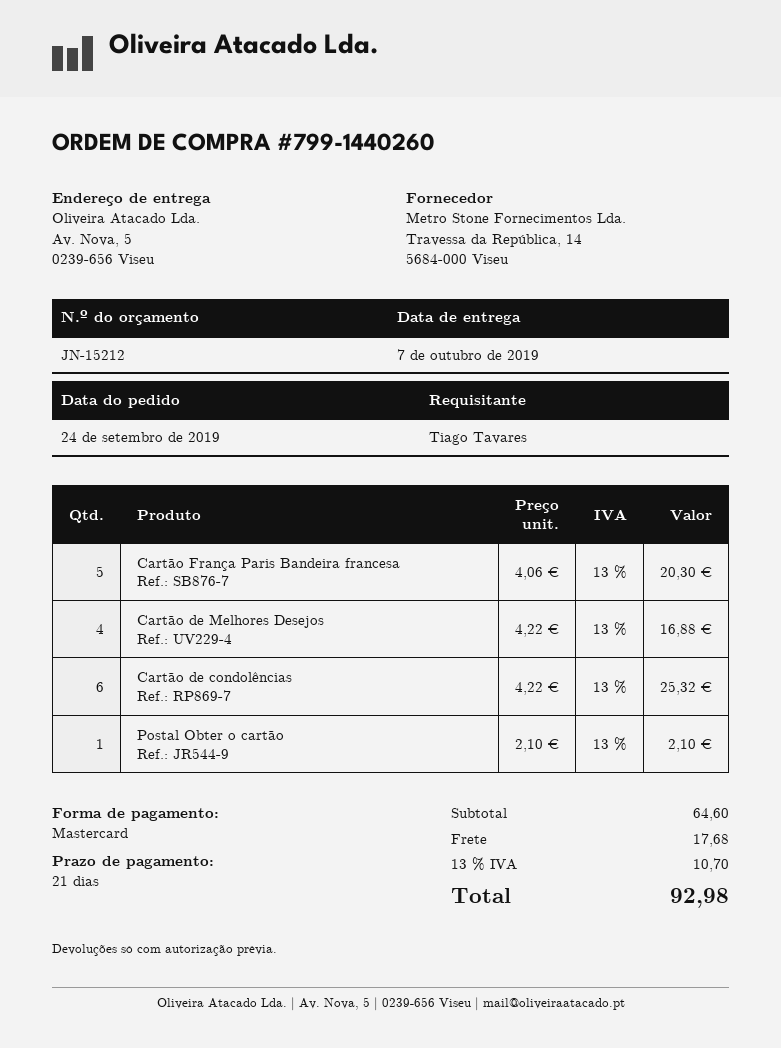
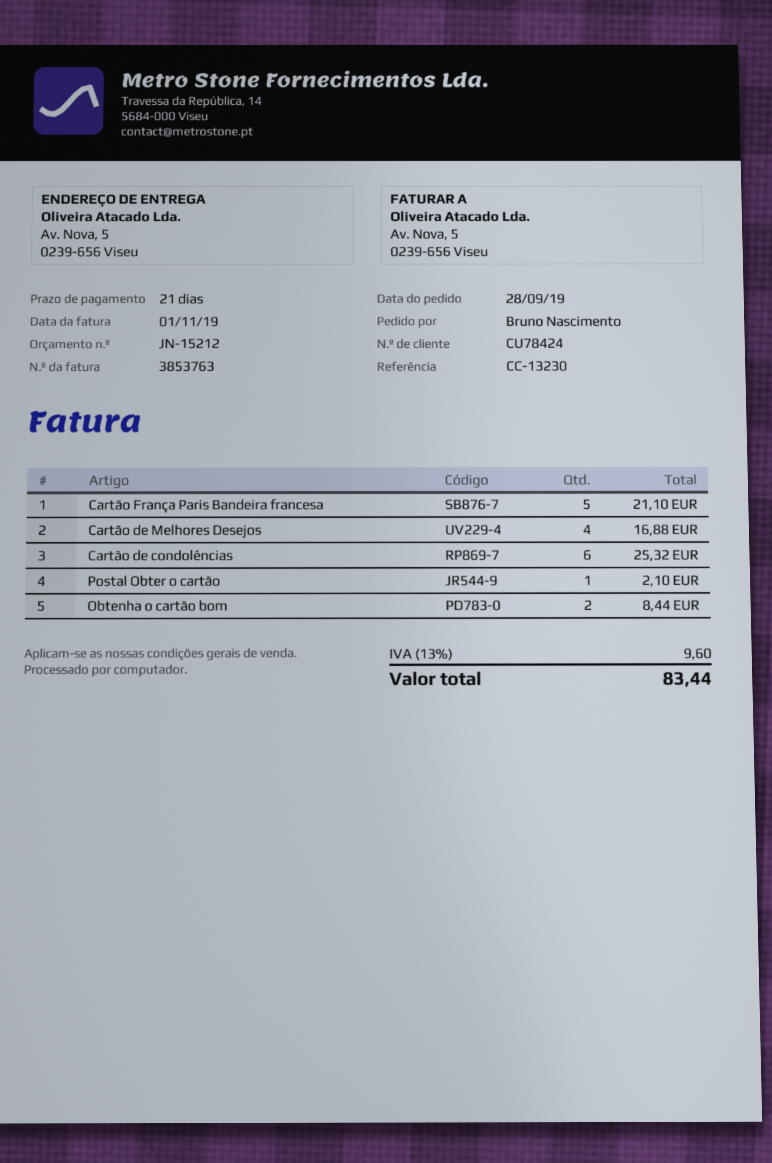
order date: 2019-09-24 -> 2019-09-28
ordered by: Tiago Tavares -> Bruno Nascimento
Cartão França Paris Bandeira francesa: 5 for 20.30 -> 5 for 21.10
Obtenha o cartão bom: none -> 2 for 8.44
shipping: 17.68 -> none
tax: 13% = 10.70 -> 13% = 9.60
total: 92.98 -> 83.44

